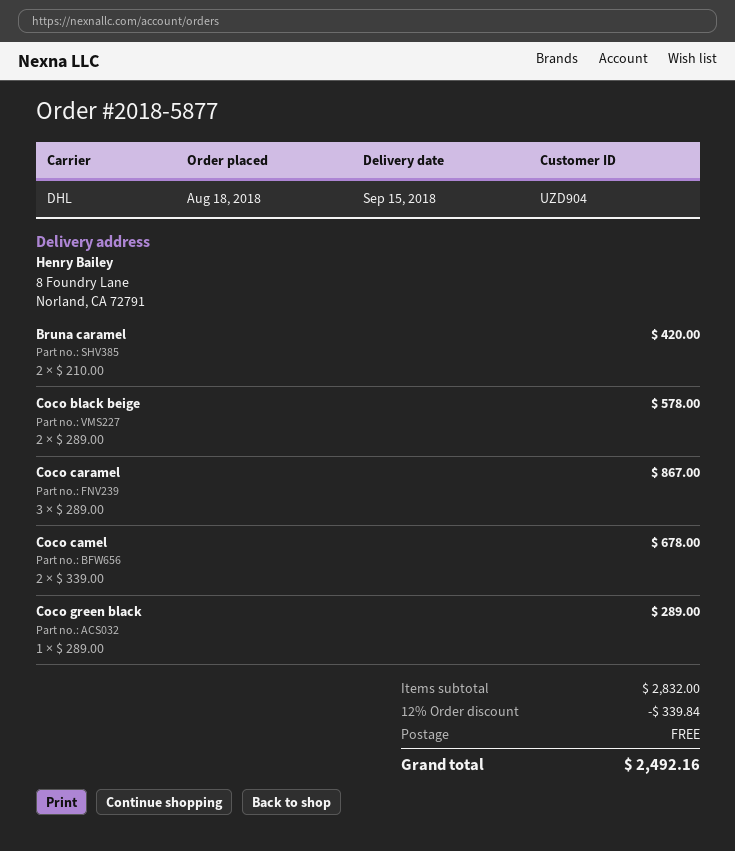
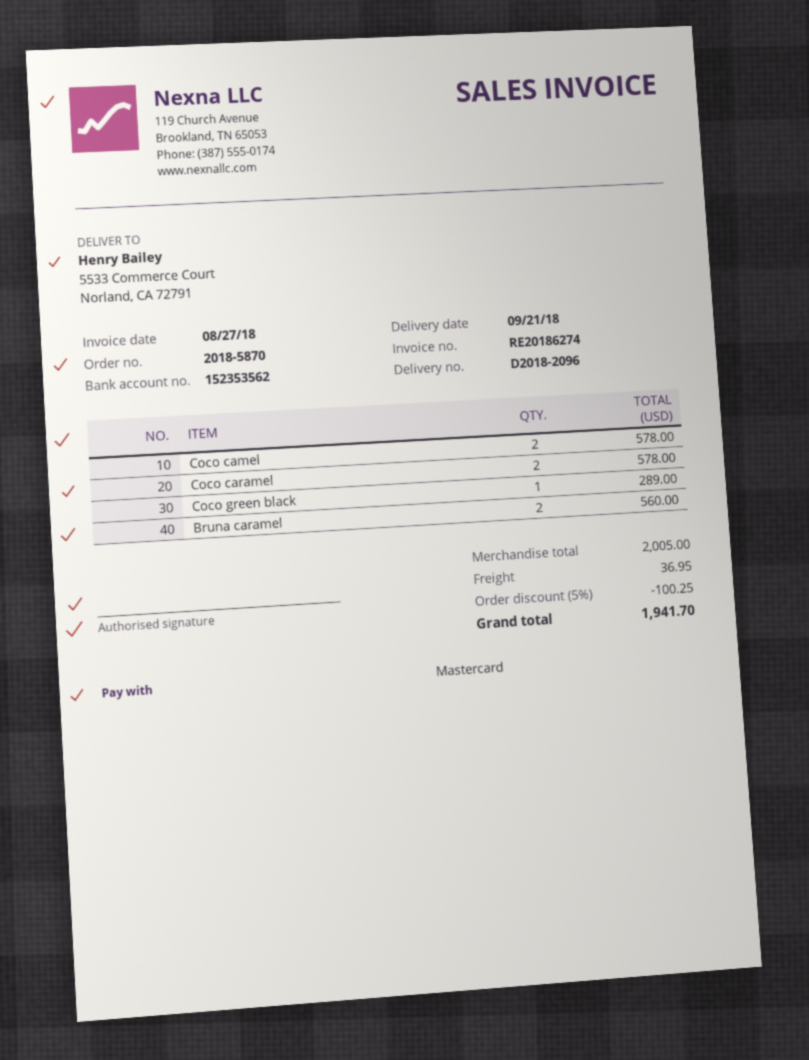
order number: 2018-5877 -> 2018-5870
delivery date: 2018-09-15 -> 2018-09-21
ship to: 8 Foundry Lane, Norland, CA 72791 -> 5533 Commerce Court, Norland, CA 72791
Bruna caramel: 2 for 420.00 -> 2 for 560.00
Coco black beige: 2 for 578.00 -> none
Coco caramel: 3 for 867.00 -> 2 for 578.00
Coco camel: 2 for 678.00 -> 2 for 578.00
subtotal: 2832.00 -> 2005.00
discount: 12% = 339.84 -> 5% = 100.25
shipping: 0.00 -> 36.95
total: 2492.16 -> 1941.70

